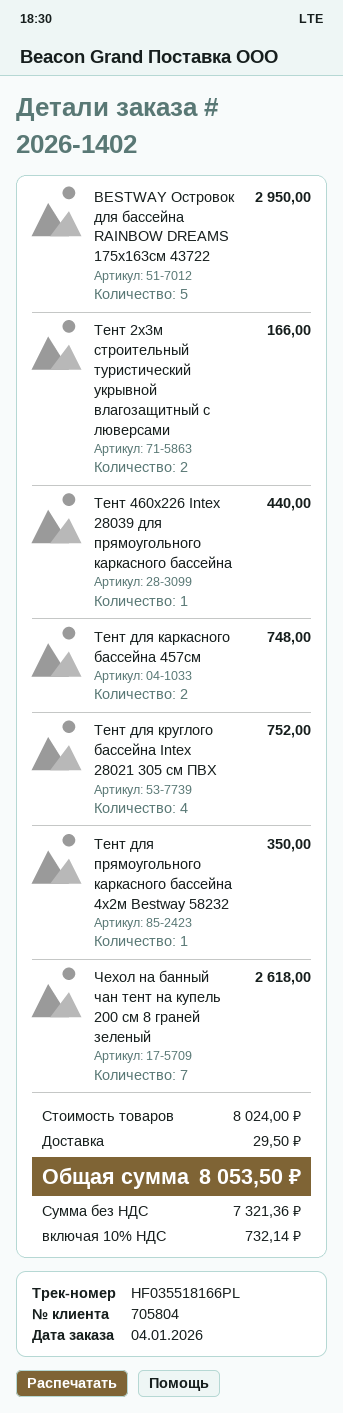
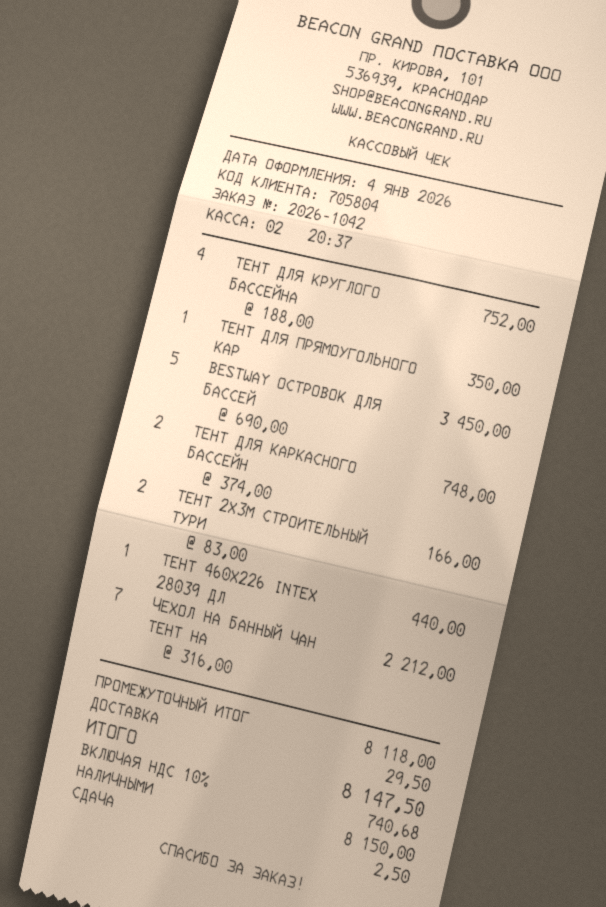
order number: 2026-1402 -> 2026-1042
BESTWAY Островок для бассейна RAINBOW DREAMS 175x163см 43722: 5 for 2950.00 -> 5 for 3450.00
Чехол на банный чан тент на купель 200 см 8 граней зеленый: 7 for 2618.00 -> 7 for 2212.00
subtotal: 8024.00 -> 8118.00
tax: 10% = 732.14 -> 10% = 740.68
total: 8053.50 -> 8147.50

